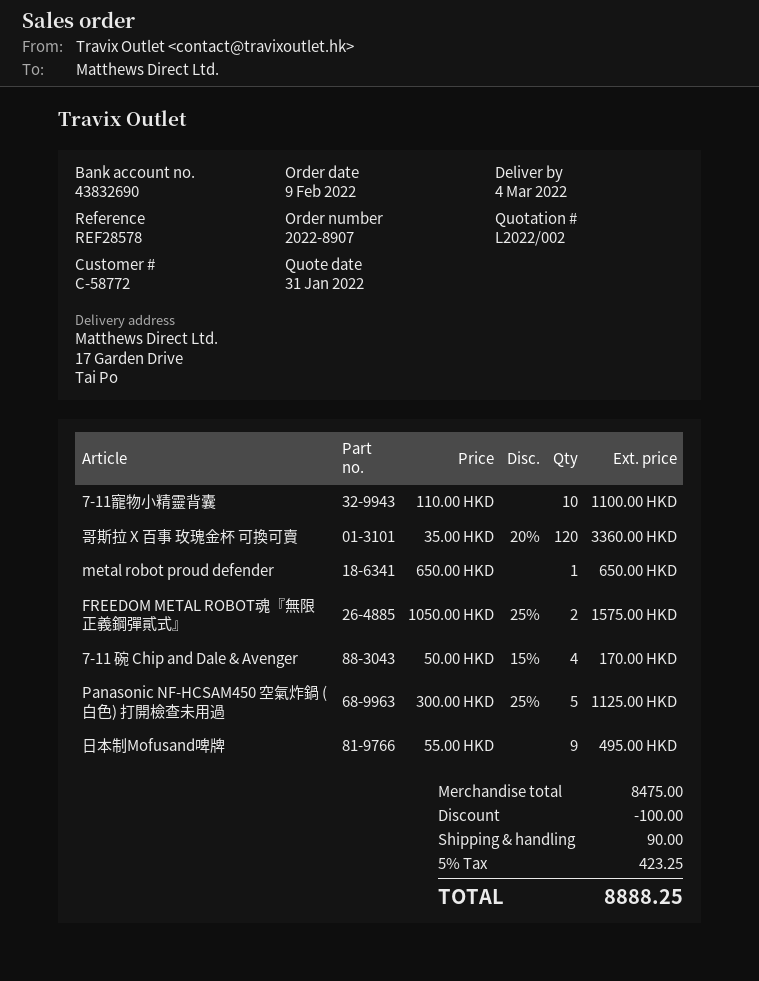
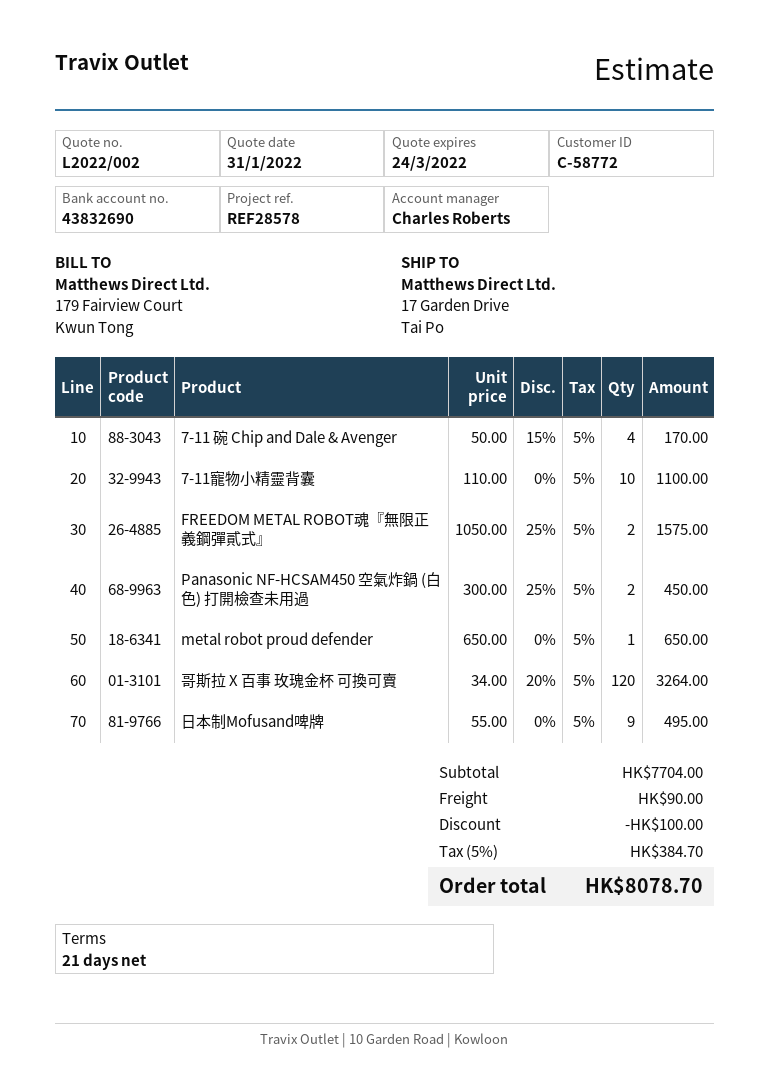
哥斯拉 X 百事 玫瑰金杯 可換可賣: 120 x 35.00 - 20% = 3360.00 -> 120 x 34.00 - 20% = 3264.00
Panasonic NF-HCSAM450 空氣炸鍋 (白色) 打開檢查未用過: 5 x 300.00 - 25% = 1125.00 -> 2 x 300.00 - 25% = 450.00
subtotal: 8475.00 -> 7704.00
tax: 5% = 423.25 -> 5% = 384.70
total: 8888.25 -> 8078.70

